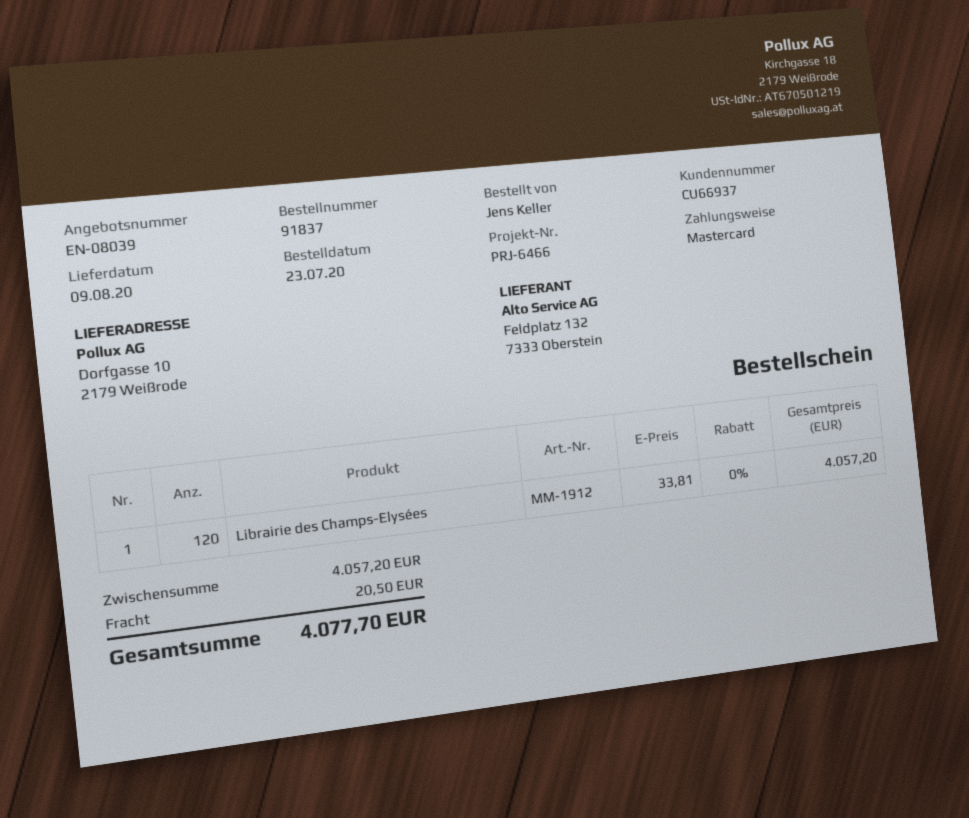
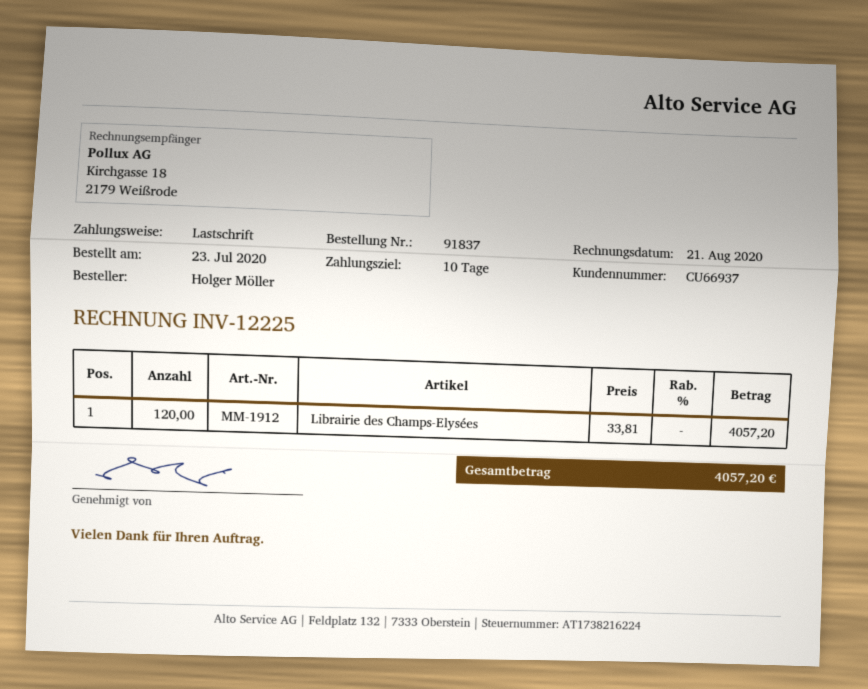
ordered by: Jens Keller -> Holger Möller
payment method: Mastercard -> direct debit
shipping: 20.50 -> none
total: 4077.70 -> 4057.20

